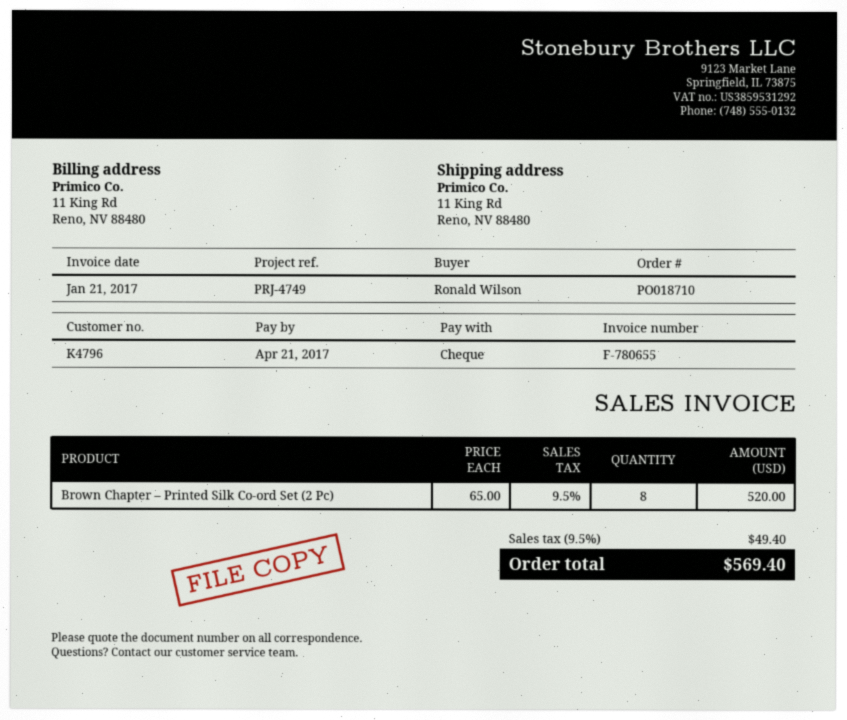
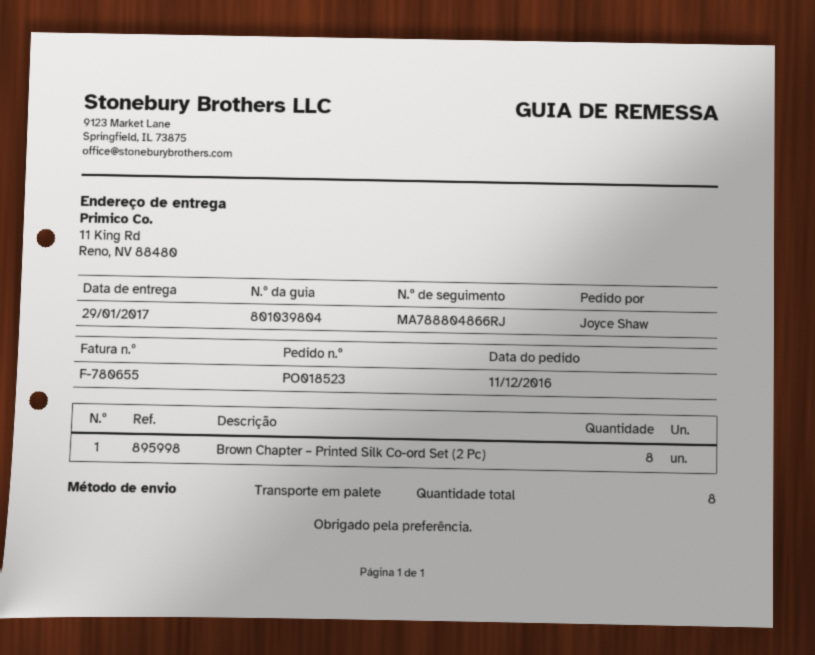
order number: PO018710 -> PO018523
ordered by: Ronald Wilson -> Joyce Shaw

